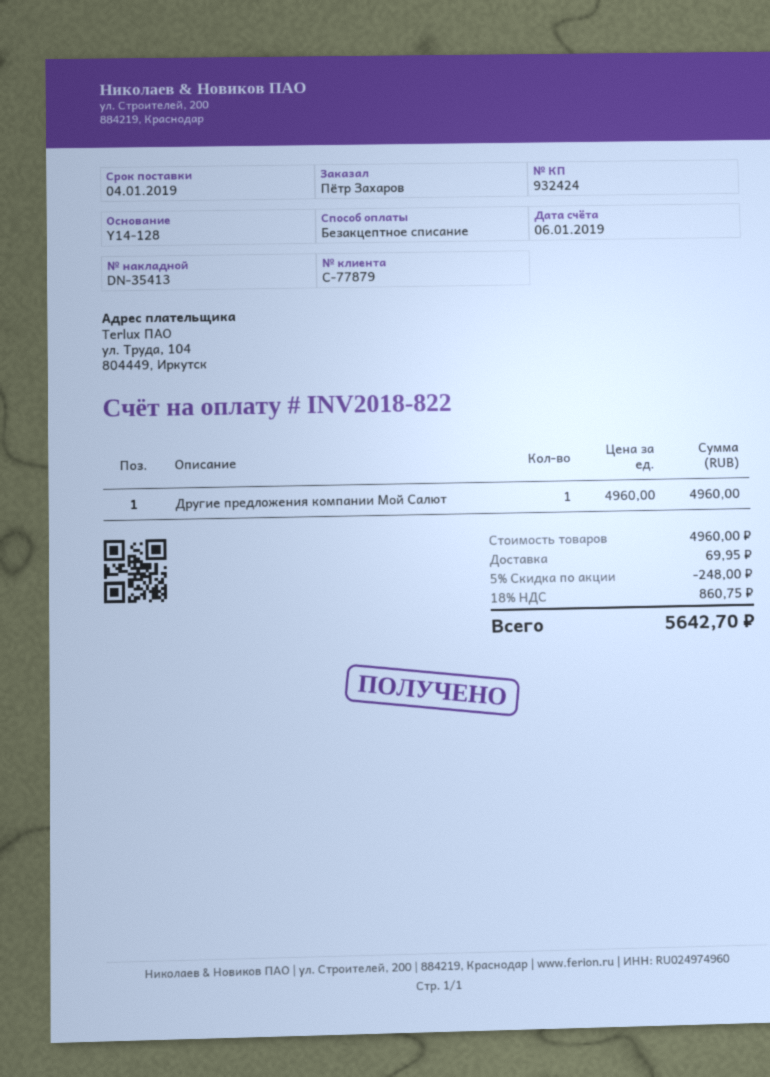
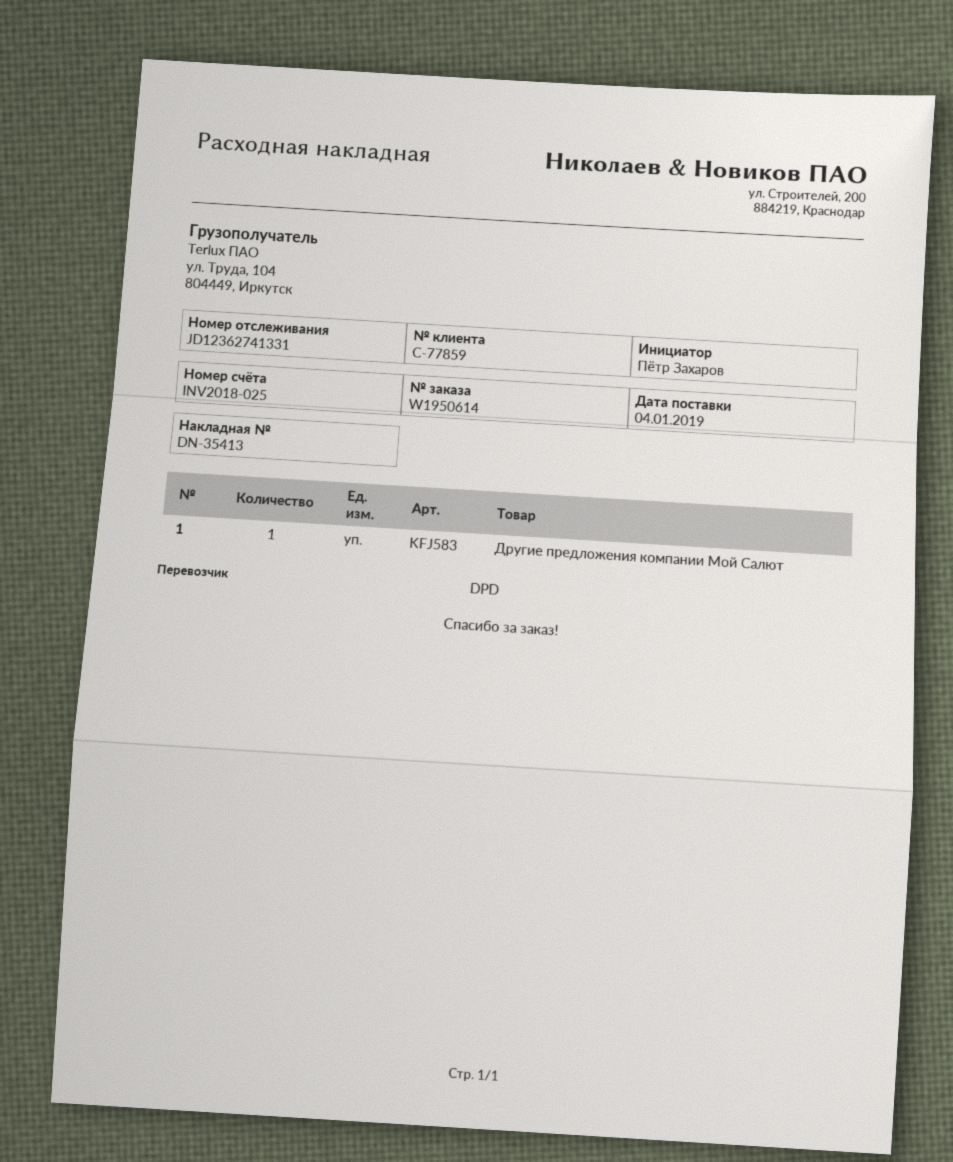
invoice number: INV2018-822 -> INV2018-025
customer number: C-77879 -> C-77859

